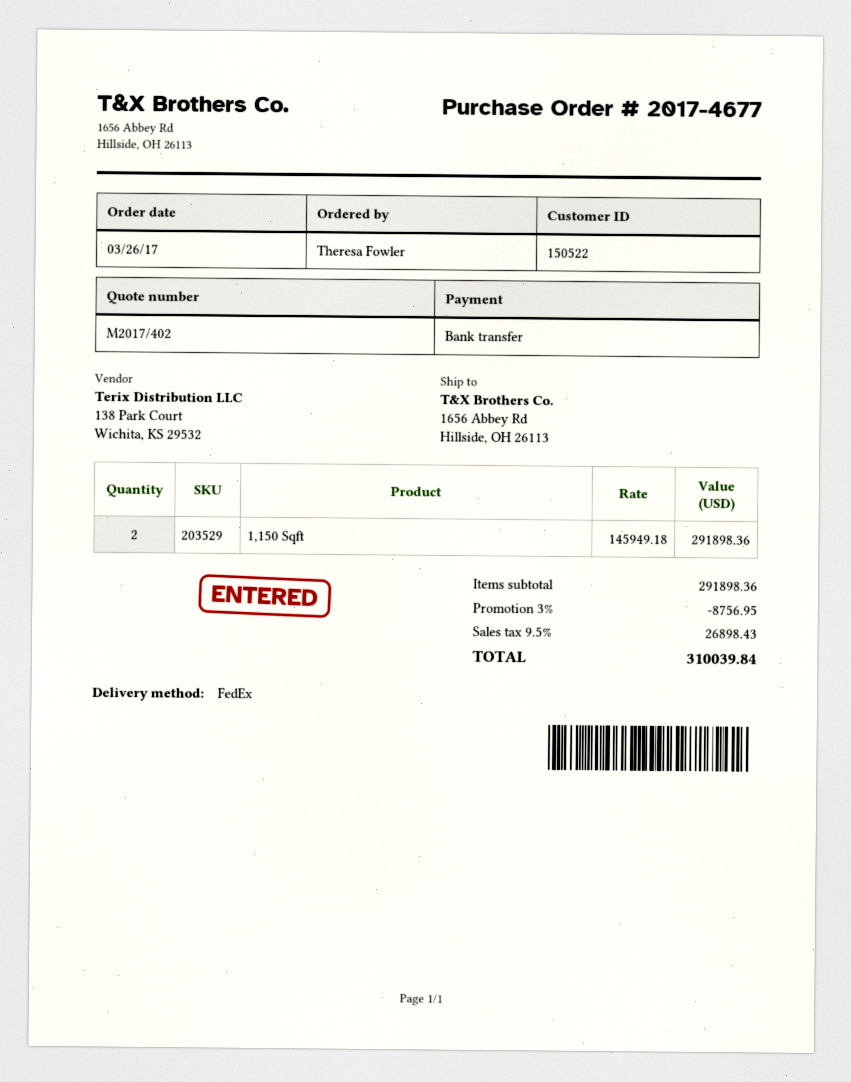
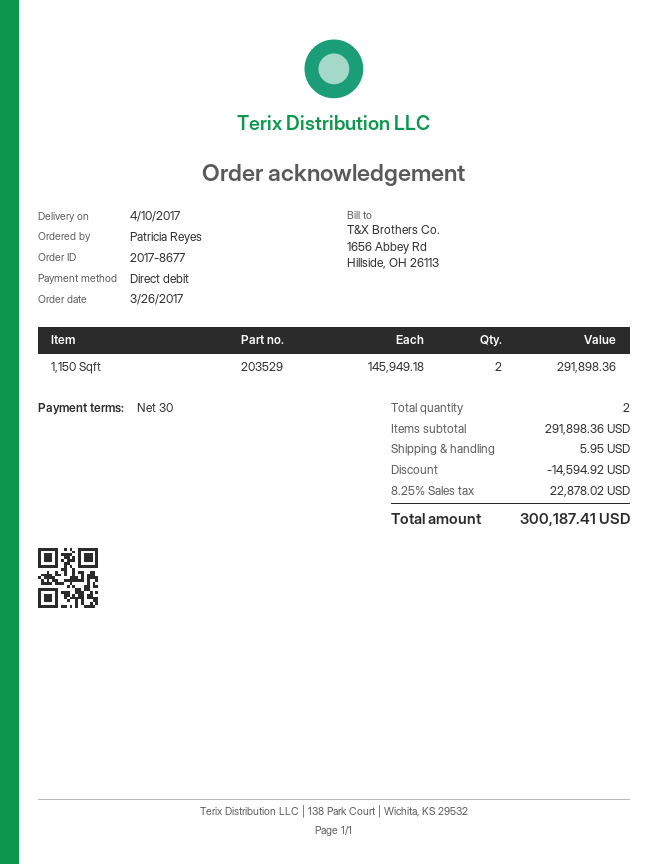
order number: 2017-4677 -> 2017-8677
ordered by: Theresa Fowler -> Patricia Reyes
payment method: bank transfer -> direct debit
discount: 8756.95 -> 14594.92
shipping: none -> 5.95
tax: 9.5% = 26898.43 -> 8.25% = 22878.02
total: 310039.84 -> 300187.41

